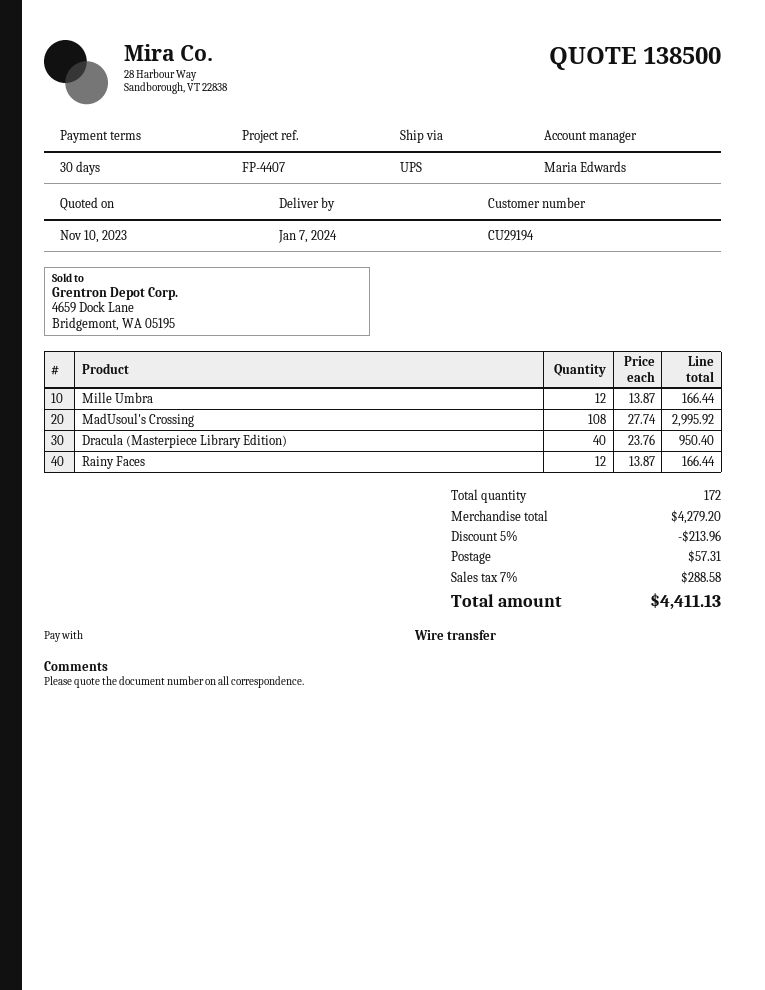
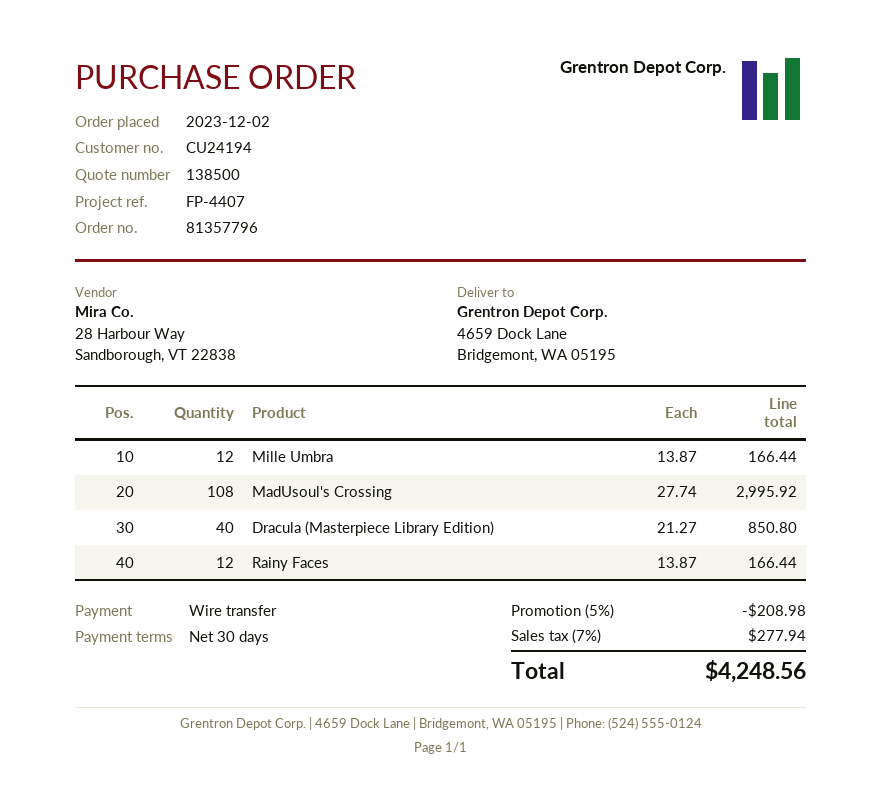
customer number: CU29194 -> CU24194
Dracula (Masterpiece Library Edition): 40 x 23.76 = 950.40 -> 40 x 21.27 = 850.80
discount: 5% = 213.96 -> 5% = 208.98
shipping: 57.31 -> none
tax: 7% = 288.58 -> 7% = 277.94
total: 4411.13 -> 4248.56

